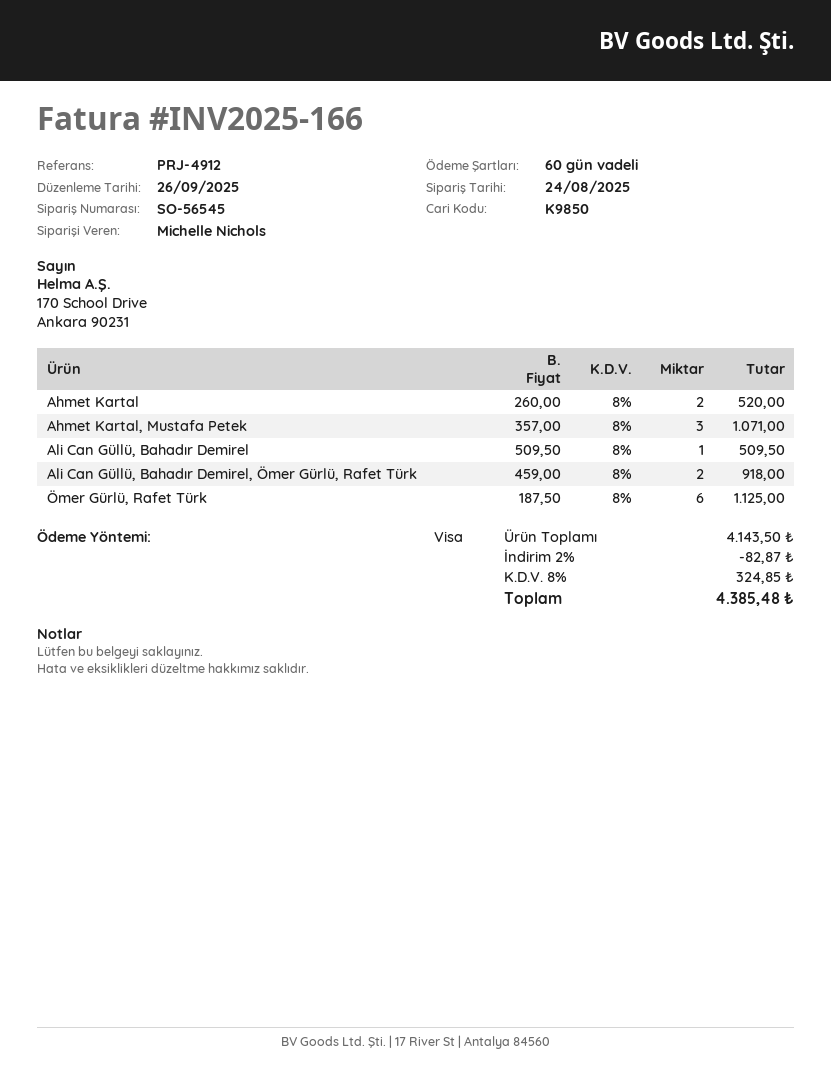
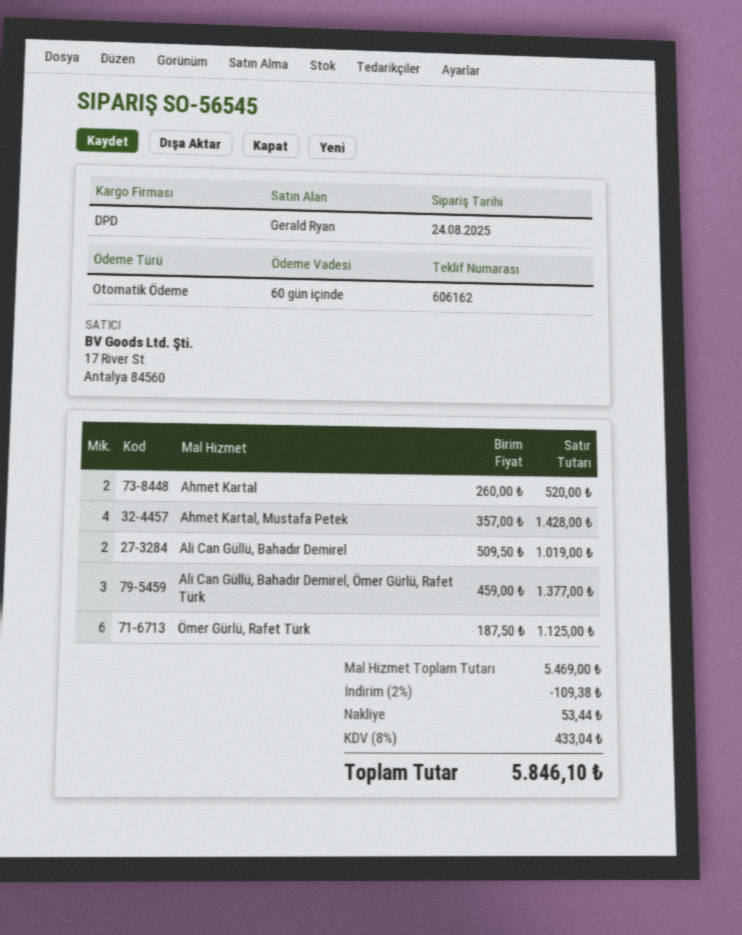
ordered by: Michelle Nichols -> Gerald Ryan
payment method: Visa -> direct debit
Ahmet Kartal, Mustafa Petek: 3 x 357.00 = 1071.00 -> 4 x 357.00 = 1428.00
Ali Can Güllü, Bahadır Demirel: 1 x 509.50 = 509.50 -> 2 x 509.50 = 1019.00
Ali Can Güllü, Bahadır Demirel, Ömer Gürlü, Rafet Türk: 2 x 459.00 = 918.00 -> 3 x 459.00 = 1377.00
subtotal: 4143.50 -> 5469.00
discount: 2% = 82.87 -> 2% = 109.38
shipping: none -> 53.44
tax: 8% = 324.85 -> 8% = 433.04
total: 4385.48 -> 5846.10

